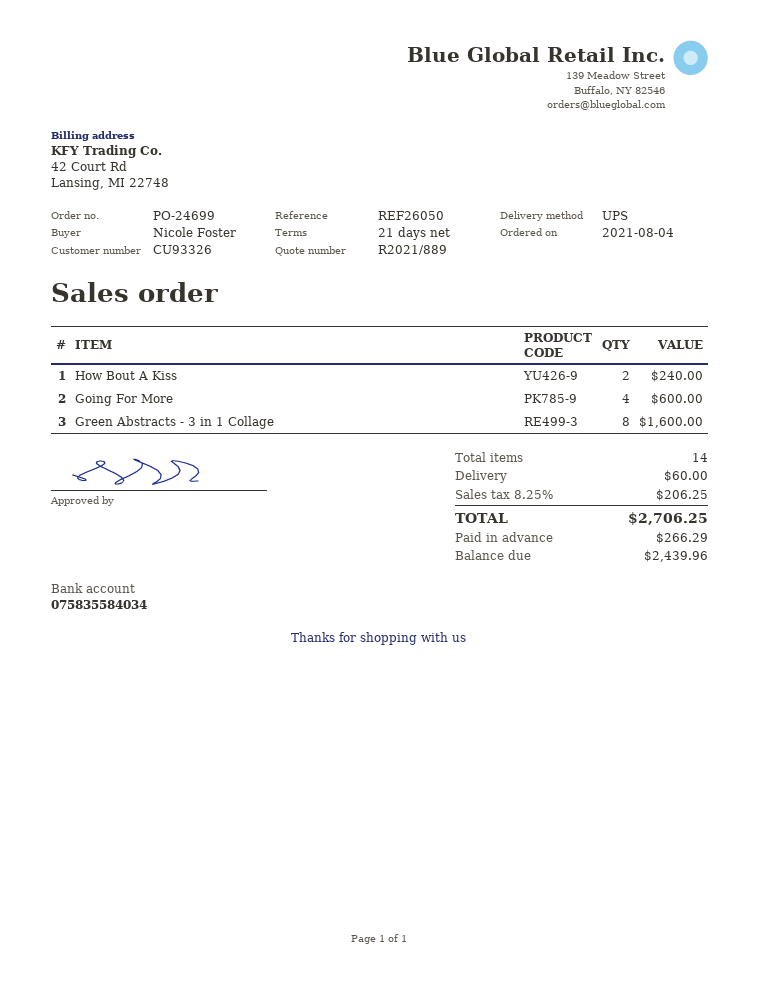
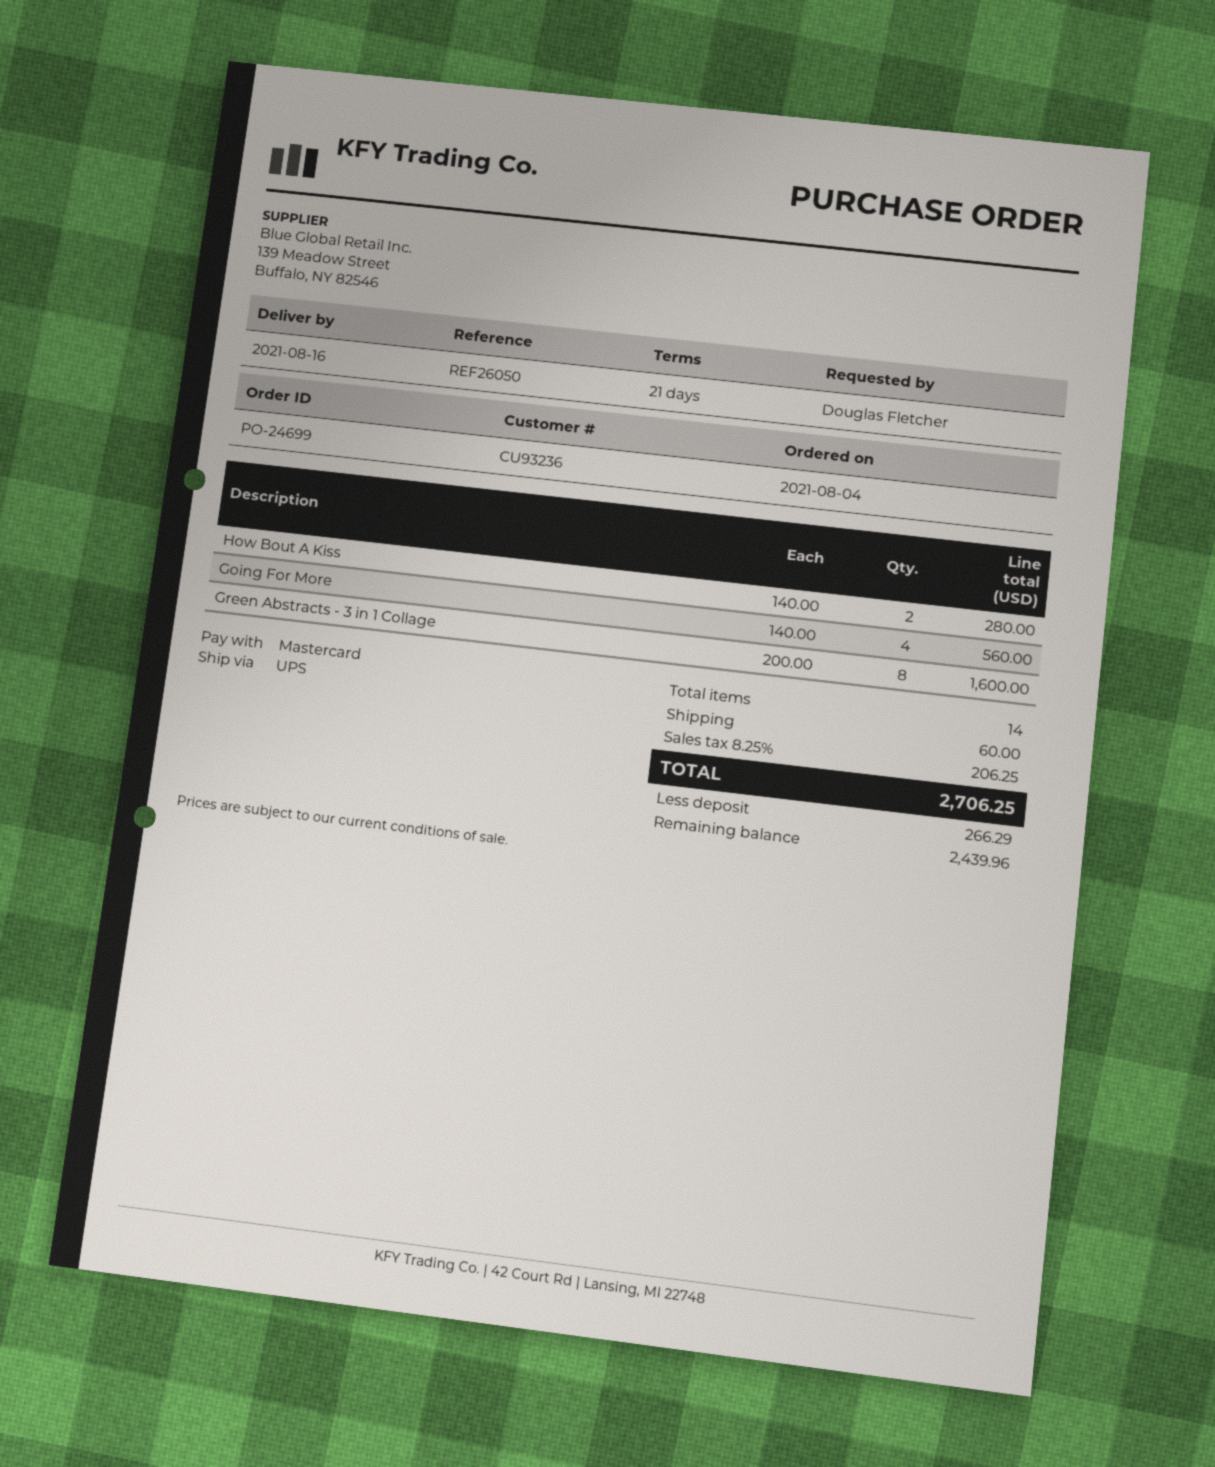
customer number: CU93326 -> CU93236
ordered by: Nicole Foster -> Douglas Fletcher
How Bout A Kiss: 2 for 240.00 -> 2 for 280.00
Going For More: 4 for 600.00 -> 4 for 560.00

